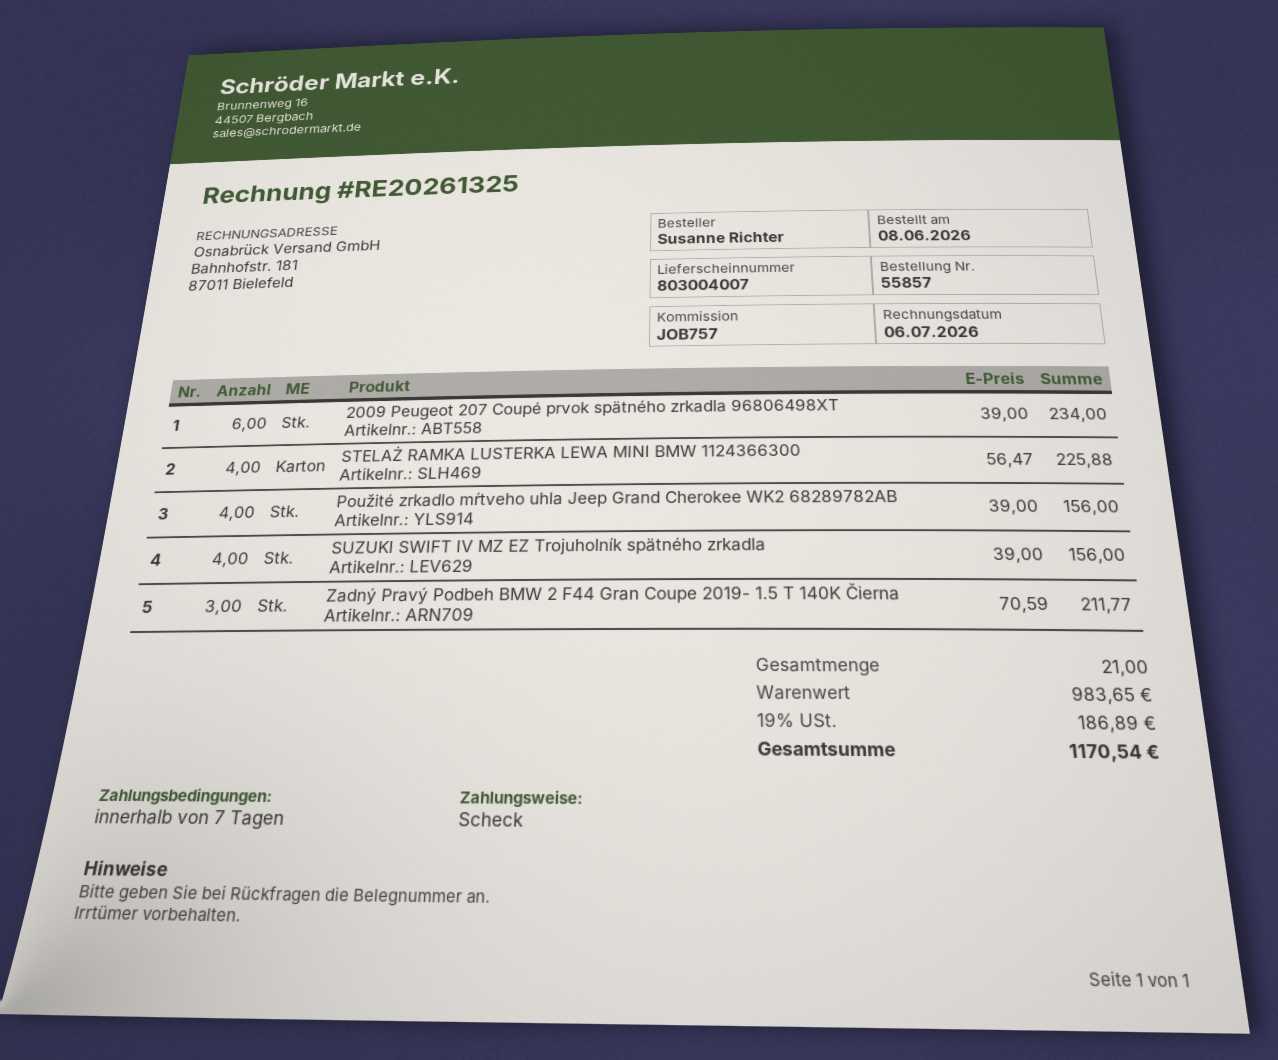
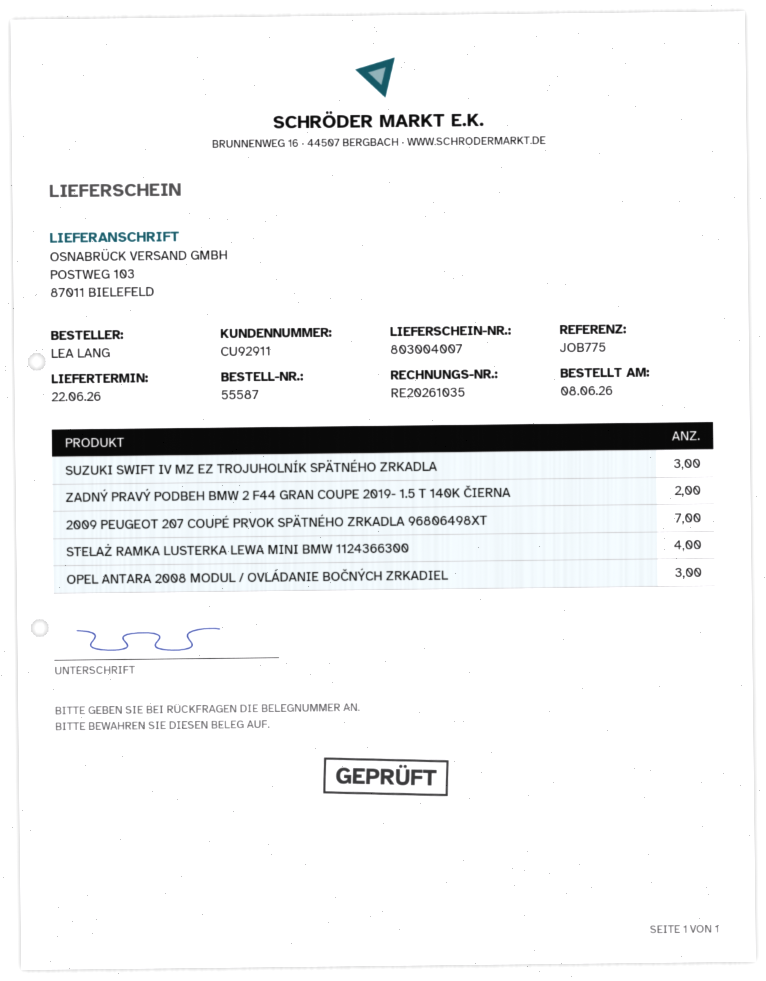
order number: 55857 -> 55587
invoice number: RE20261325 -> RE20261035
reference: JOB757 -> JOB775
ordered by: Susanne Richter -> LEA LANG
2009 Peugeot 207 Coupé prvok spätného zrkadla 96806498XT: 6 -> 7
Použité zrkadlo mŕtveho uhla Jeep Grand Cherokee WK2 68289782AB: 4 -> none
SUZUKI SWIFT IV MZ EZ Trojuholník spätného zrkadla: 4 -> 3
Zadný Pravý Podbeh BMW 2 F44 Gran Coupe 2019- 1.5 T 140K Čierna: 3 -> 2
OPEL ANTARA 2008 MODUL / OVLÁDANIE BOČNÝCH ZRKADIEL: none -> 3

